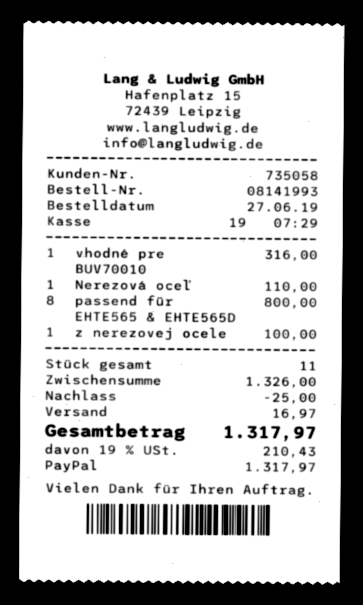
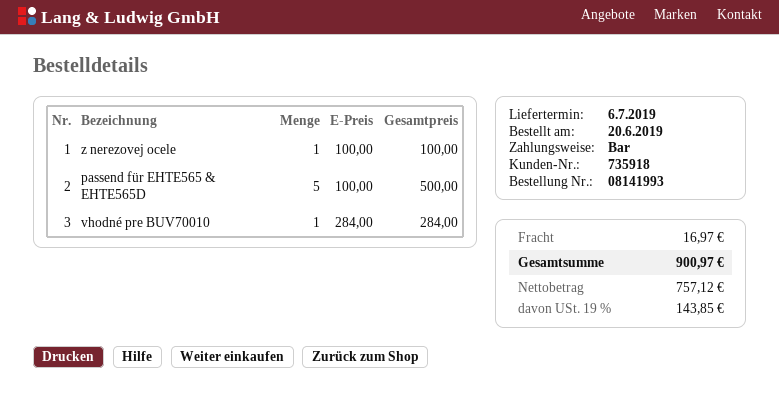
order date: 2019-06-27 -> 2019-06-20
customer number: 735058 -> 735918
payment method: PayPal -> cash
vhodné pre BUV70010: 1 for 316.00 -> 1 for 284.00
Nerezová oceľ: 1 for 110.00 -> none
passend für EHTE565 & EHTE565D: 8 for 800.00 -> 5 for 500.00
discount: 25.00 -> none
tax: 19% = 210.43 -> 19% = 143.85
total: 1317.97 -> 900.97

